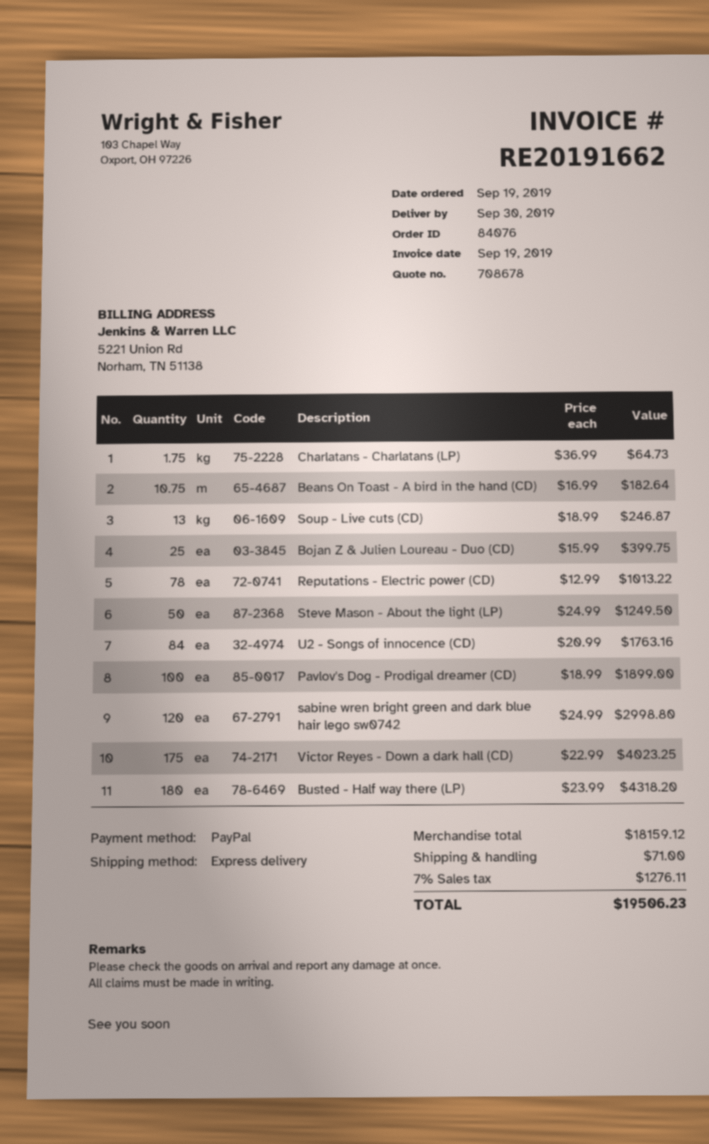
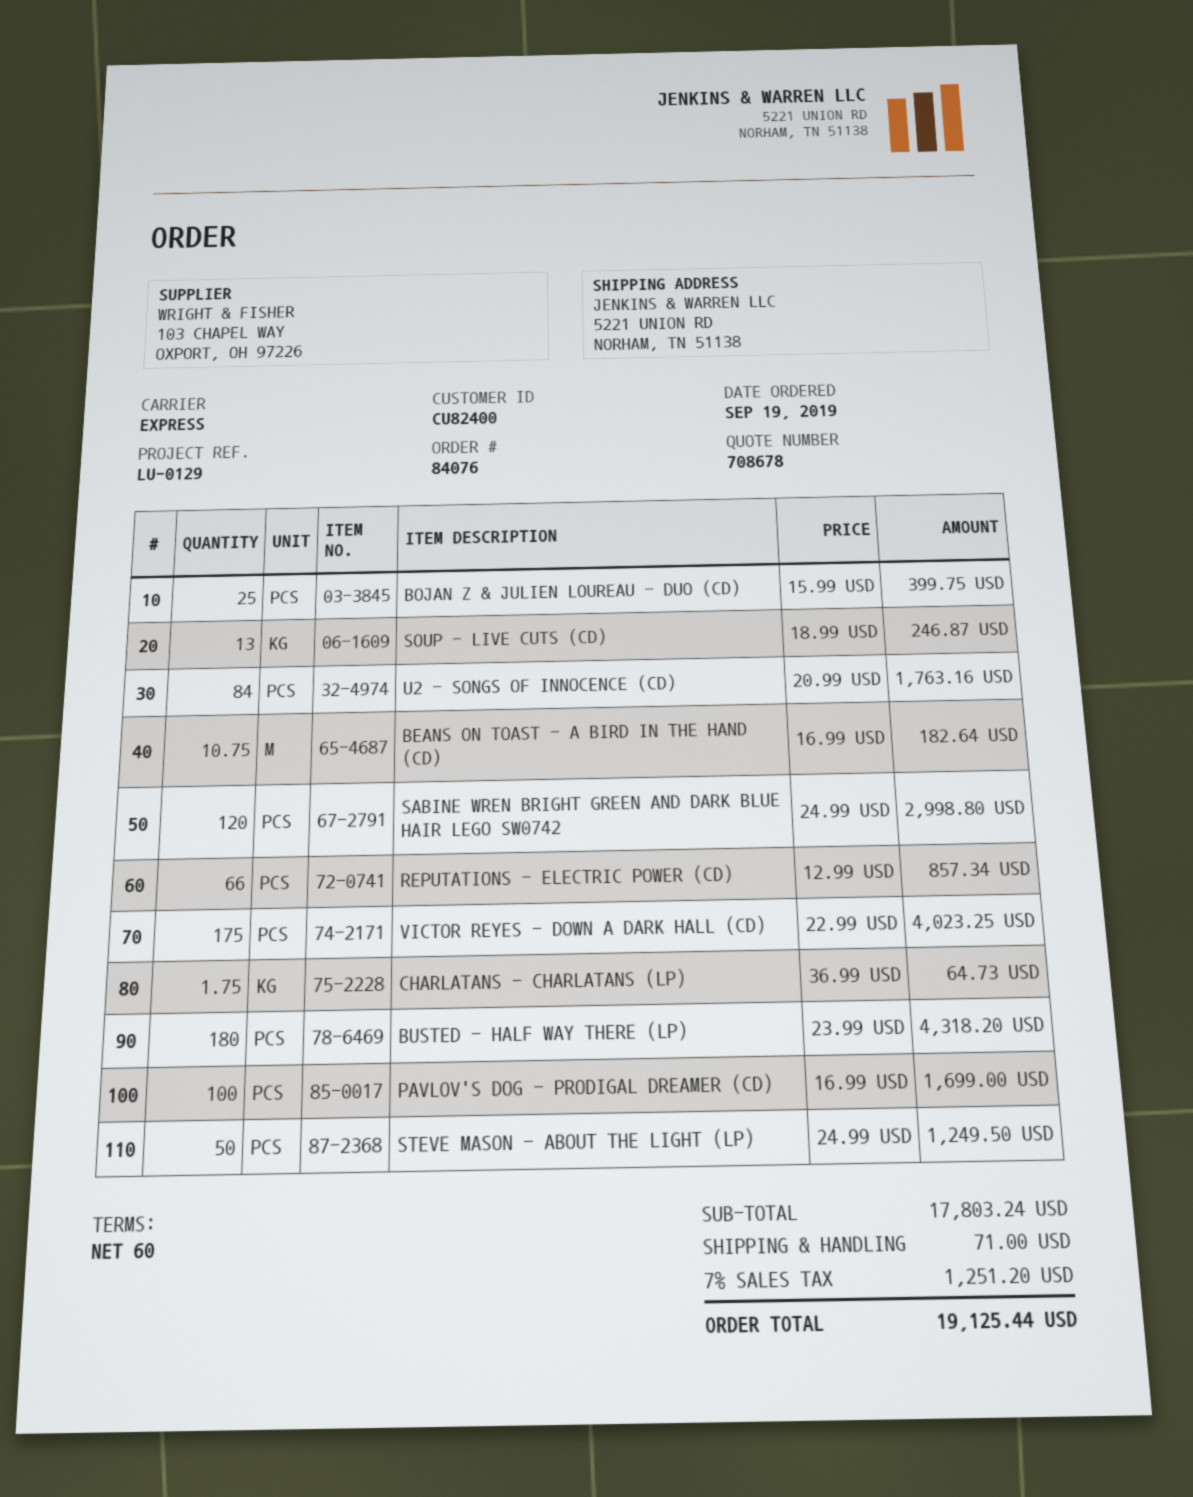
Reputations - Electric power (CD): 78 x 12.99 = 1013.22 -> 66 x 12.99 = 857.34
Pavlov's Dog - Prodigal dreamer (CD): 100 x 18.99 = 1899.00 -> 100 x 16.99 = 1699.00
subtotal: 18159.12 -> 17803.24
tax: 7% = 1276.11 -> 7% = 1251.20
total: 19506.23 -> 19125.44

